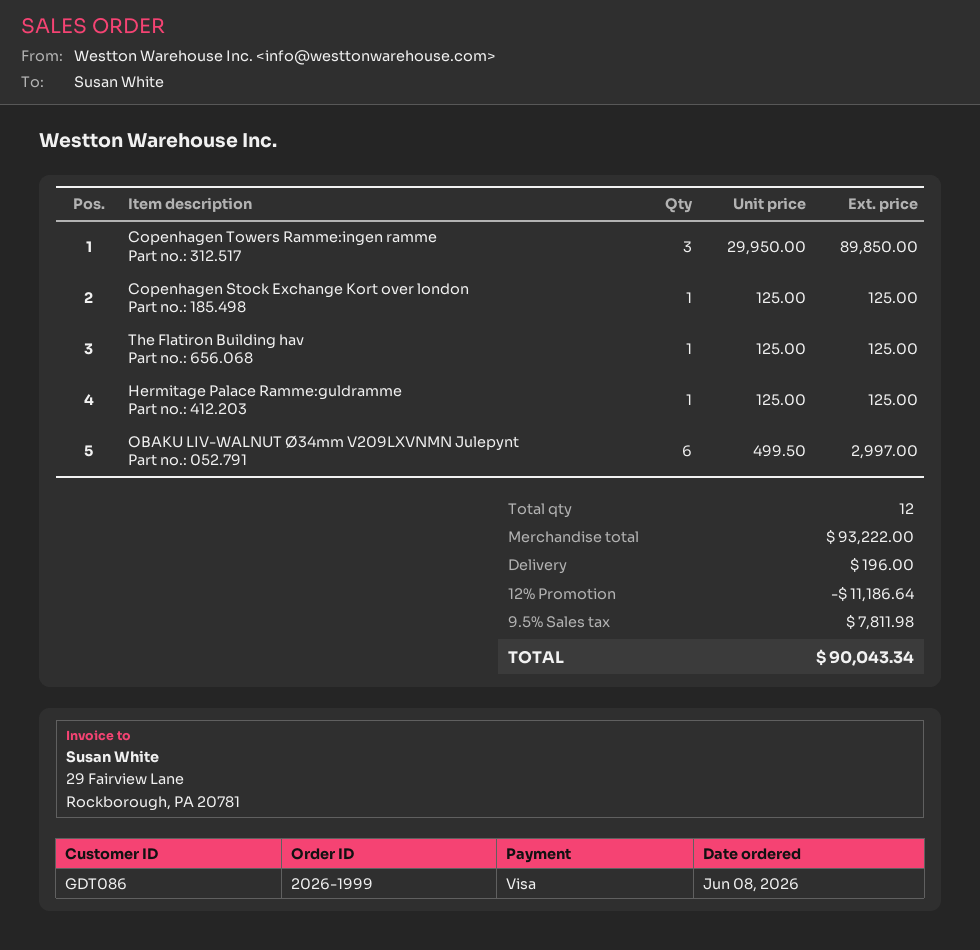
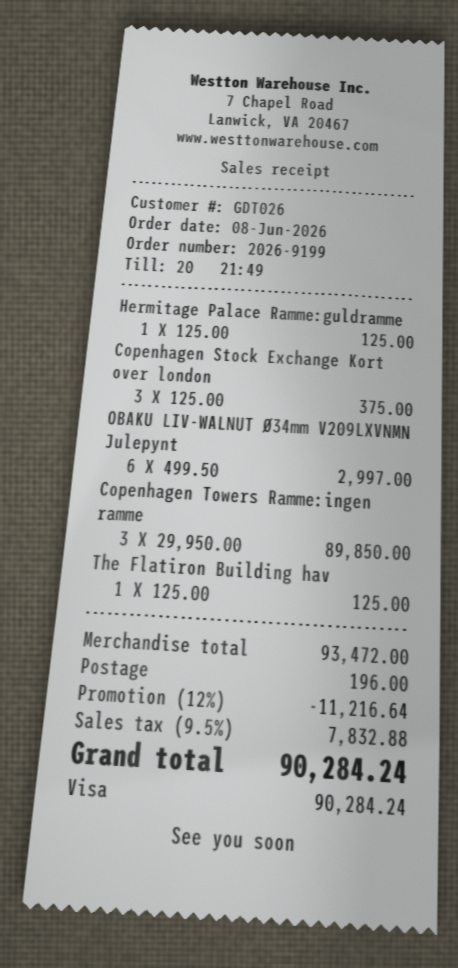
order number: 2026-1999 -> 2026-9199
customer number: GDT086 -> GDT026
Copenhagen Stock Exchange Kort over london: 1 x 125.00 = 125.00 -> 3 x 125.00 = 375.00
subtotal: 93222.00 -> 93472.00
discount: 12% = 11186.64 -> 12% = 11216.64
tax: 9.5% = 7811.98 -> 9.5% = 7832.88
total: 90043.34 -> 90284.24

